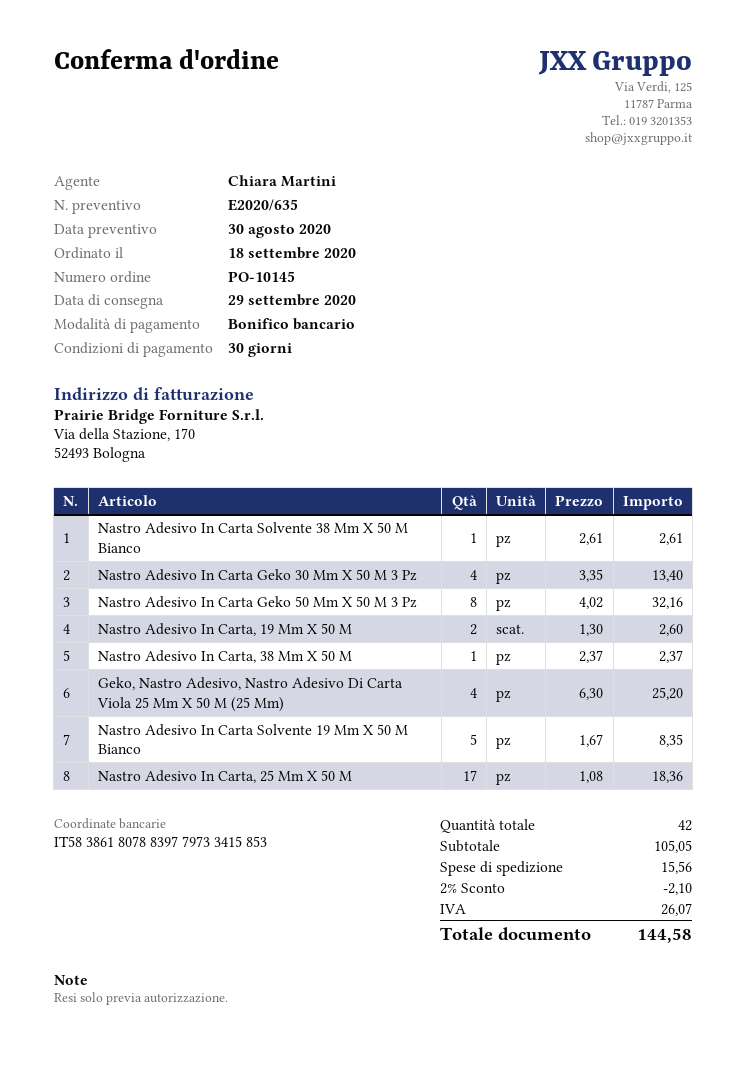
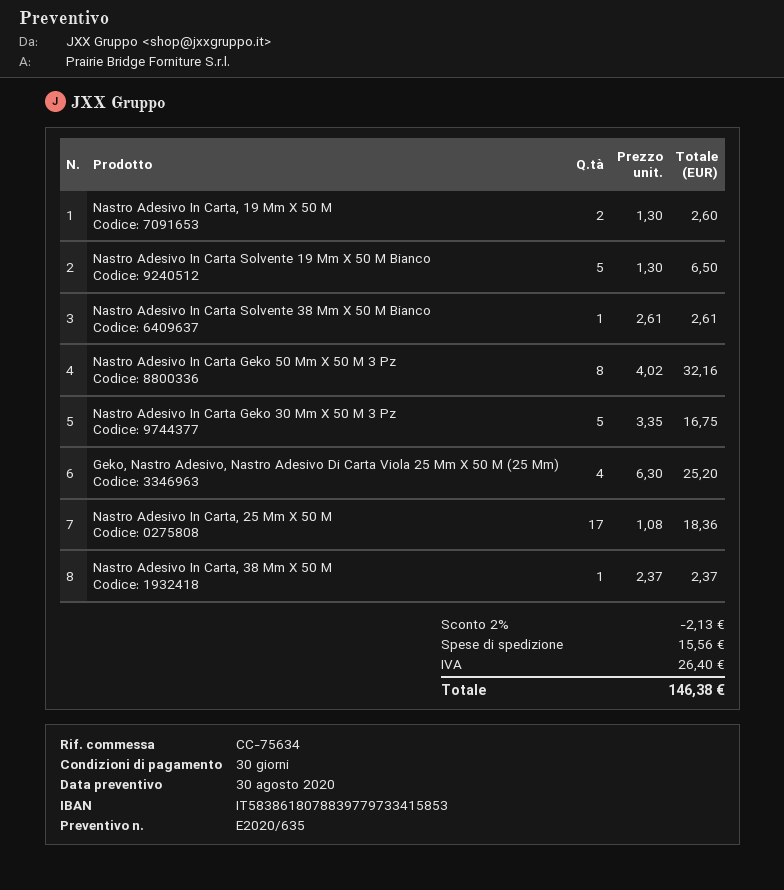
Nastro Adesivo In Carta Geko 30 Mm X 50 M 3 Pz: 4 x 3.35 = 13.40 -> 5 x 3.35 = 16.75
Nastro Adesivo In Carta Solvente 19 Mm X 50 M Bianco: 5 x 1.67 = 8.35 -> 5 x 1.30 = 6.50
discount: 2% = 2.10 -> 2% = 2.13
tax: 26.07 -> 26.40
total: 144.58 -> 146.38

